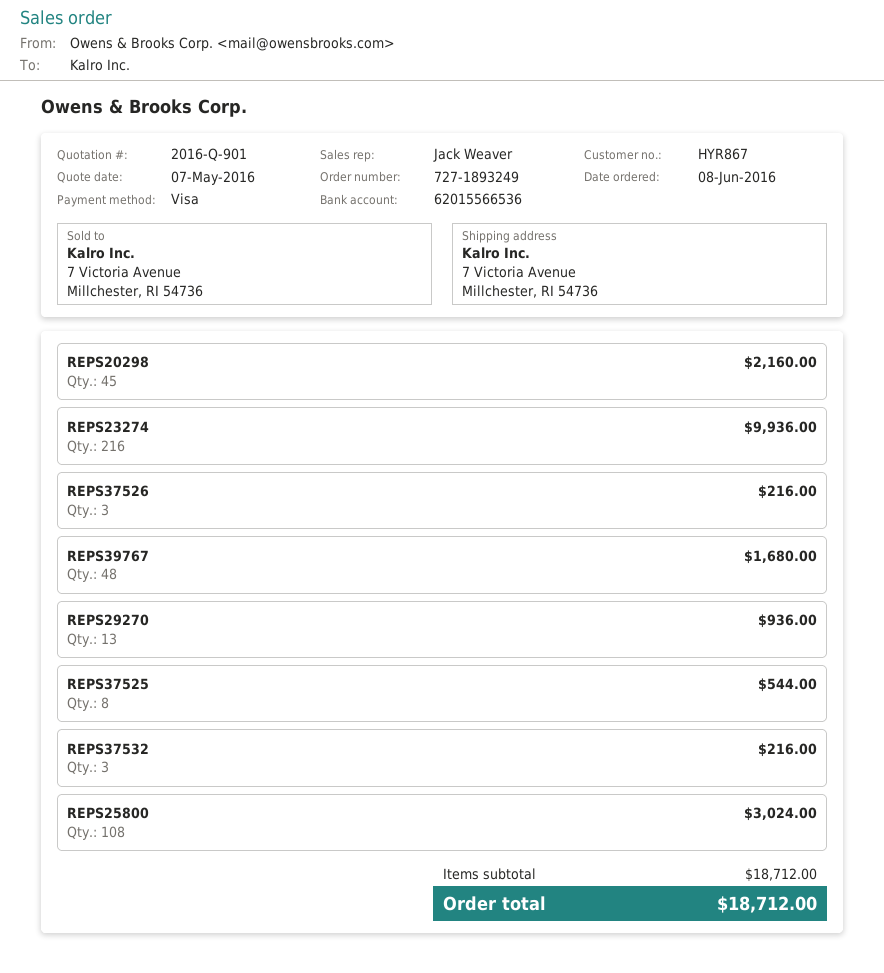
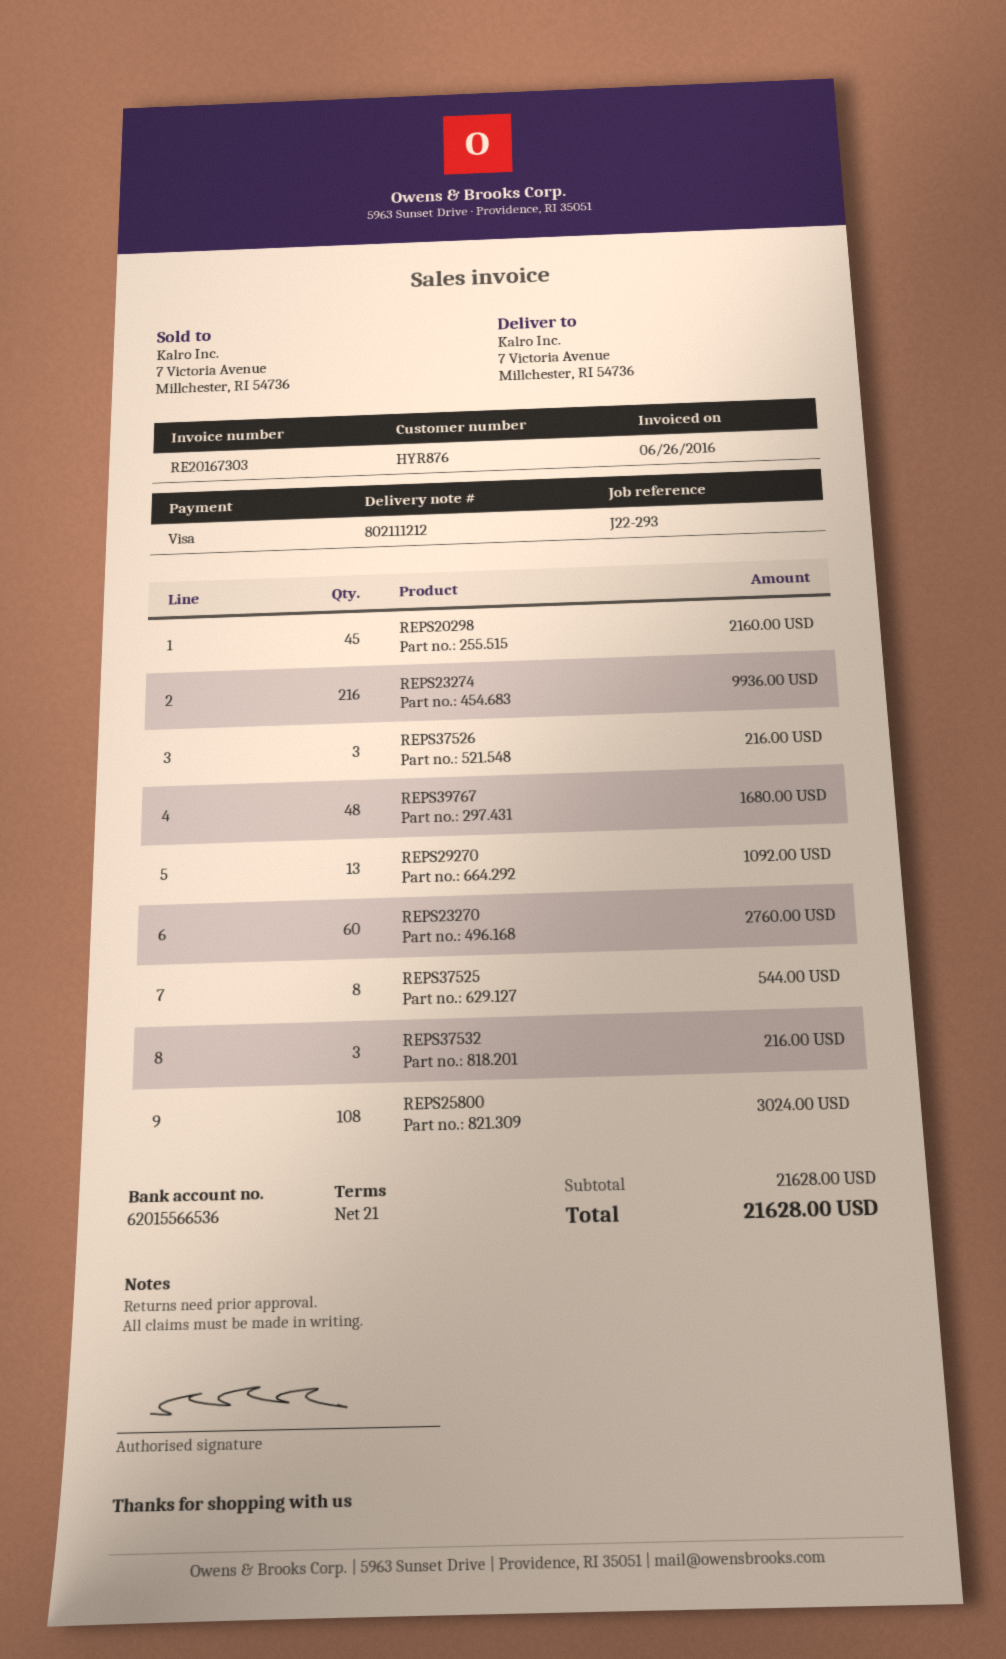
customer number: HYR867 -> HYR876
REPS29270: 13 for 936.00 -> 13 for 1092.00
REPS23270: none -> 60 for 2760.00
subtotal: 18712.00 -> 21628.00
total: 18712.00 -> 21628.00

